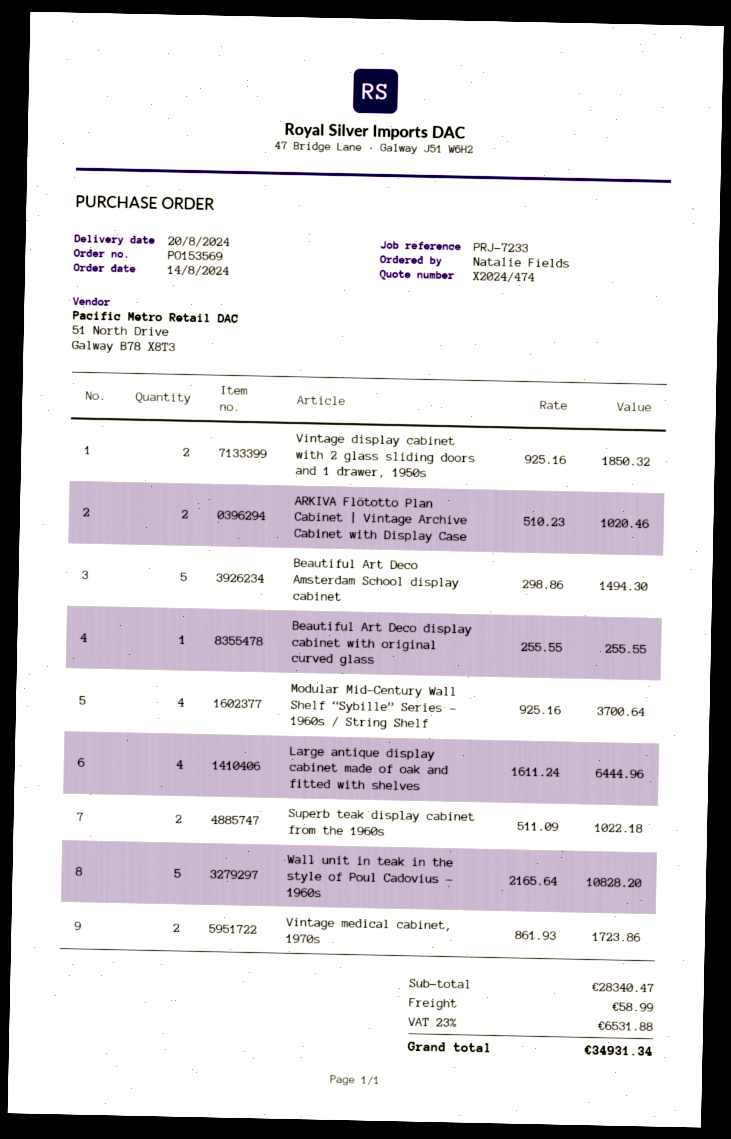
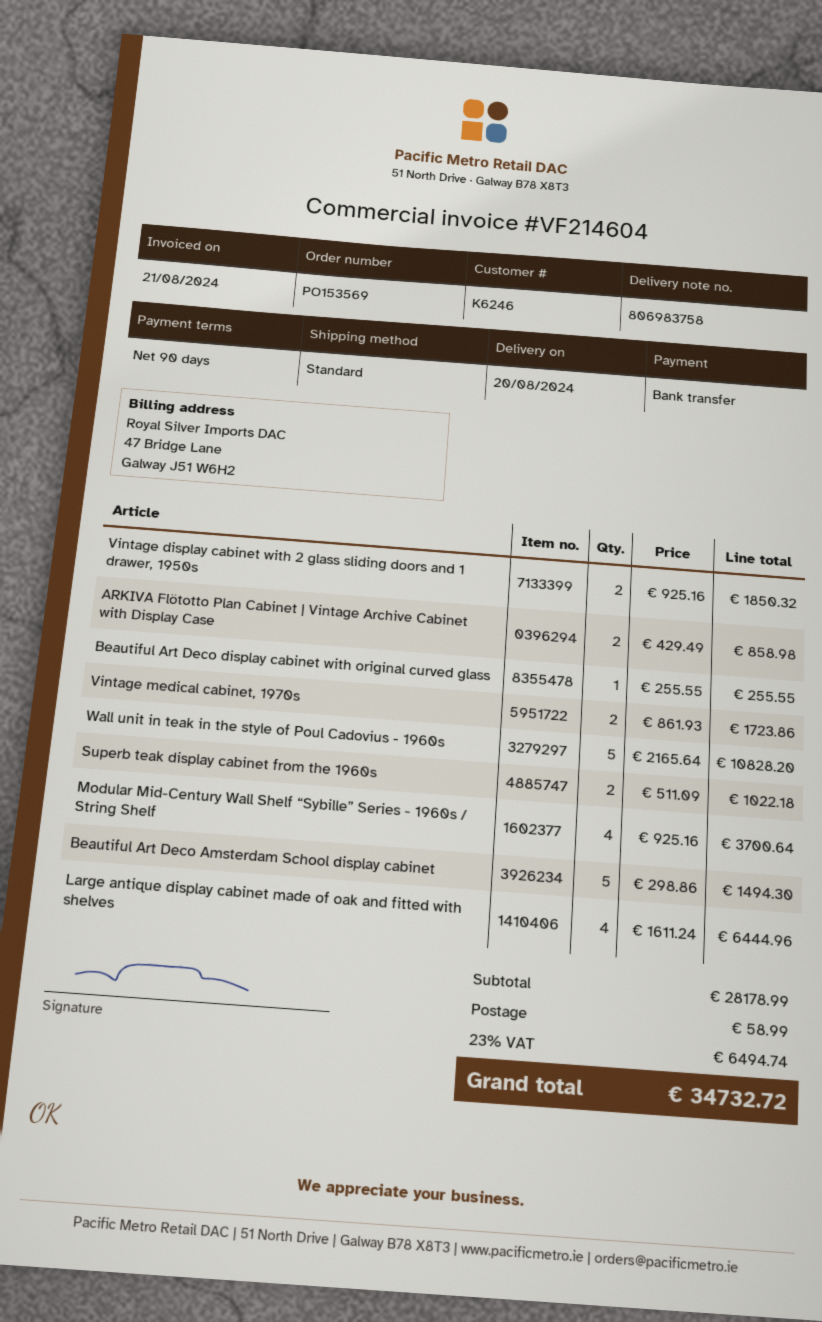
ARKIVA Flötotto Plan Cabinet | Vintage Archive Cabinet with Display Case: 2 x 510.23 = 1020.46 -> 2 x 429.49 = 858.98
subtotal: 28340.47 -> 28178.99
tax: 23% = 6531.88 -> 23% = 6494.74
total: 34931.34 -> 34732.72

